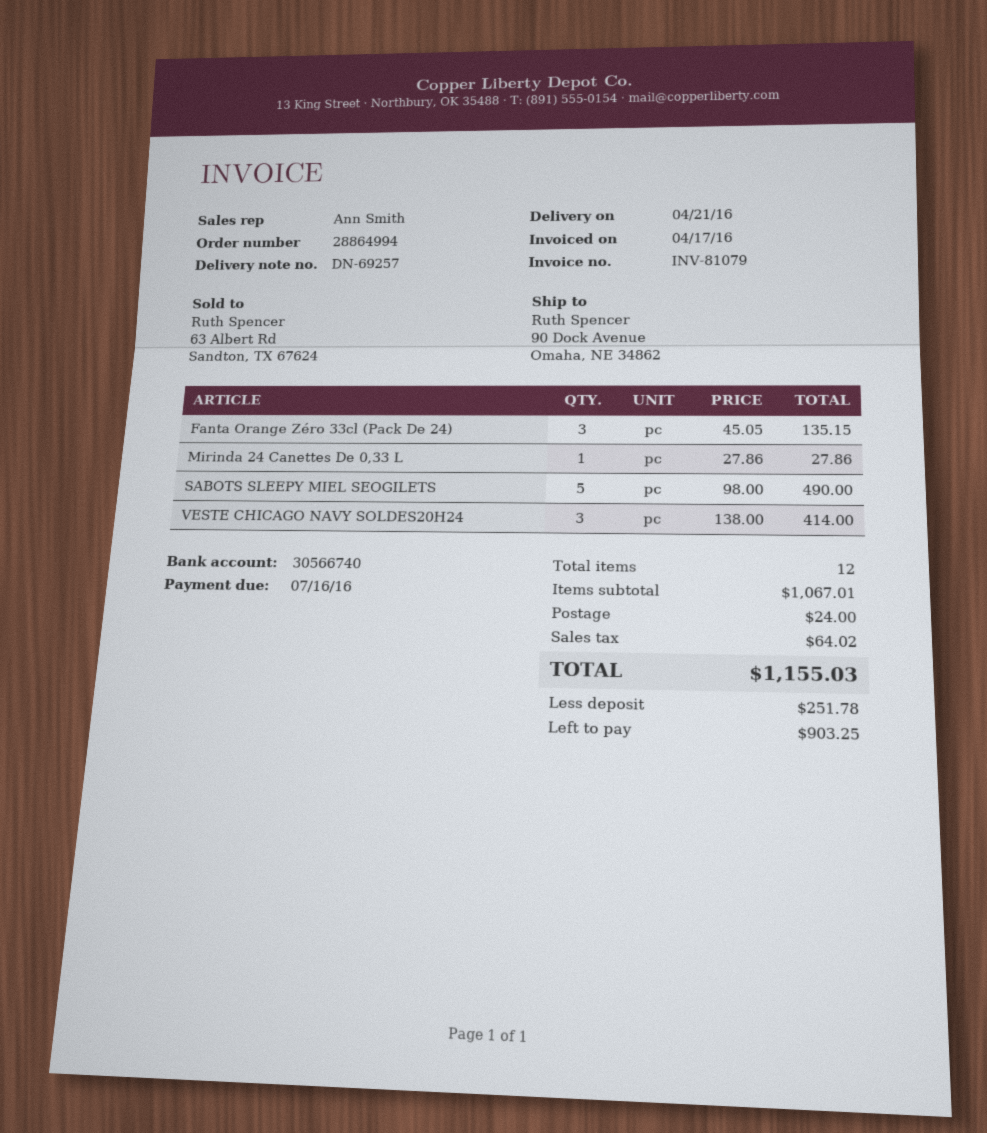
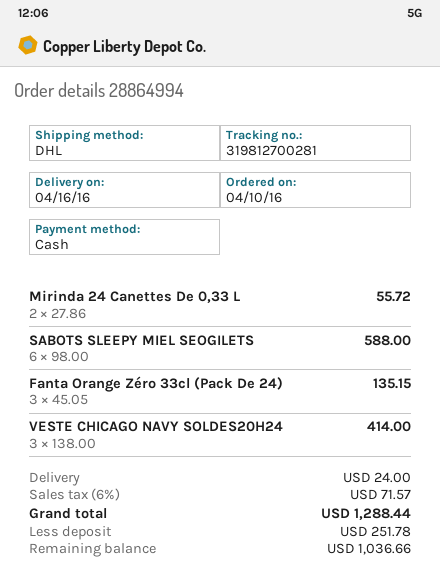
delivery date: 2016-04-21 -> 2016-04-16
Mirinda 24 Canettes De 0,33 L: 1 x 27.86 = 27.86 -> 2 x 27.86 = 55.72
SABOTS SLEEPY MIEL SEOGILETS: 5 x 98.00 = 490.00 -> 6 x 98.00 = 588.00
tax: 64.02 -> 71.57
total: 1155.03 -> 1288.44
balance: 903.25 -> 1036.66

